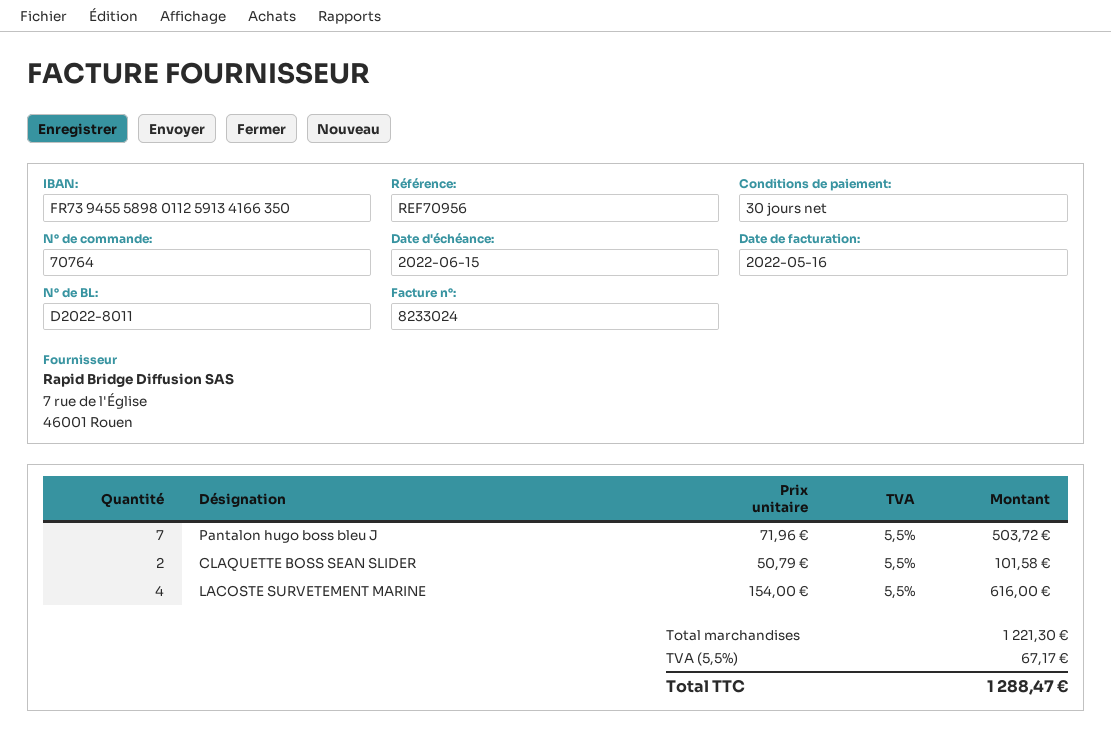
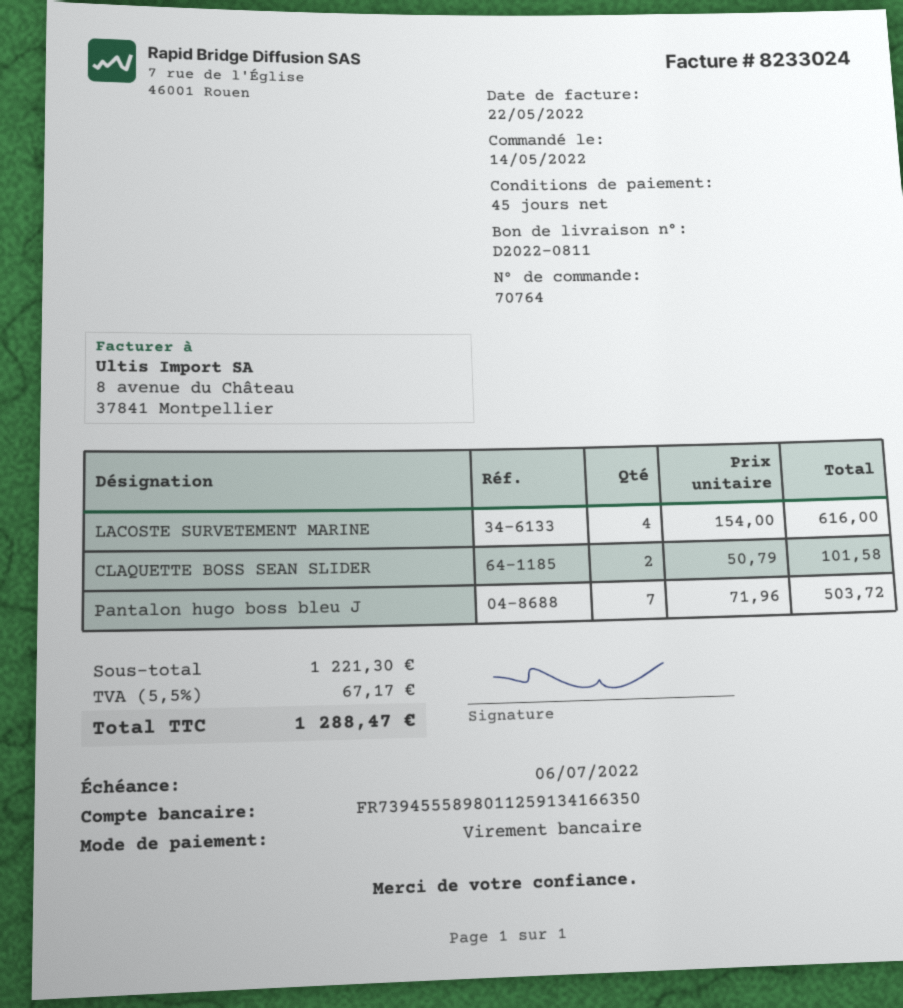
delivery note number: D2022-8011 -> D2022-0811
invoice date: 2022-05-16 -> 2022-05-22
payment terms: 30 days -> 45 days
due date: 2022-06-15 -> 2022-07-06

